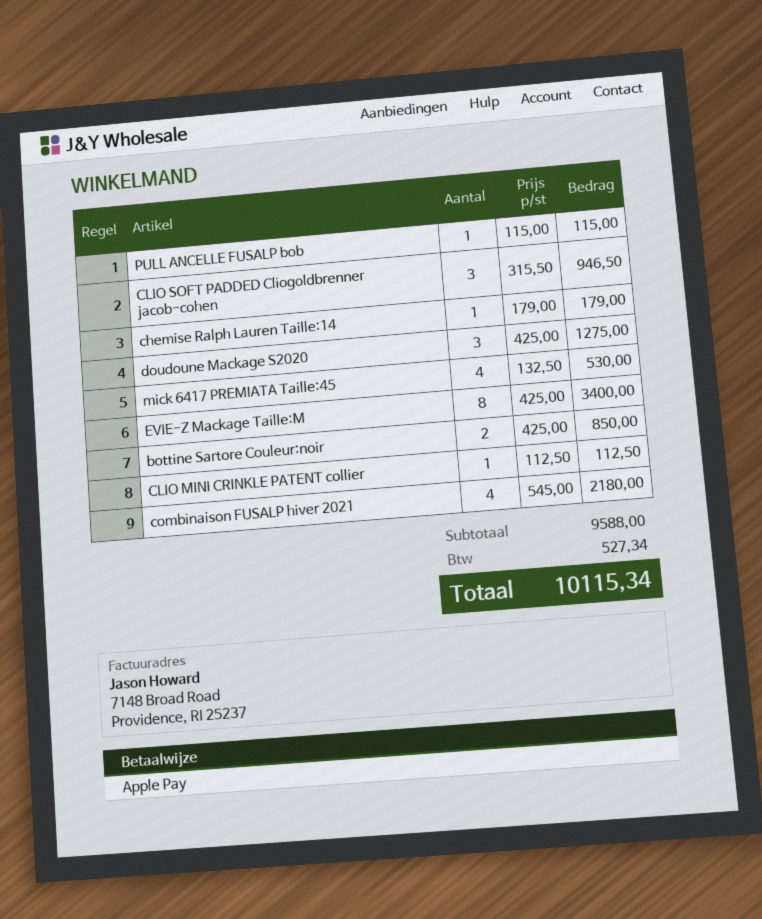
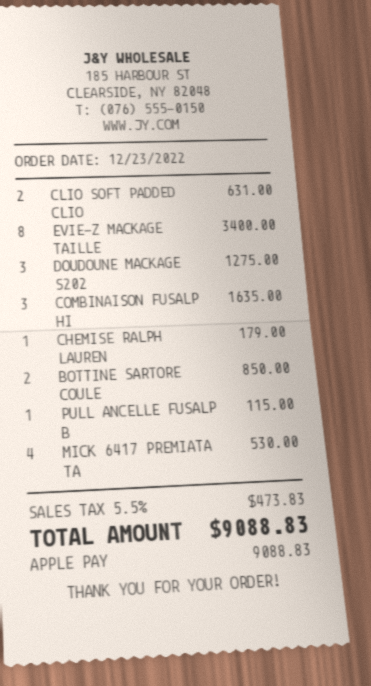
CLIO SOFT PADDED Cliogoldbrenner jacob-cohen: 3 for 946.50 -> 2 for 631.00
CLIO MINI CRINKLE PATENT collier: 1 for 112.50 -> none
combinaison FUSALP hiver 2021: 4 for 2180.00 -> 3 for 1635.00
tax: 527.34 -> 473.83
total: 10115.34 -> 9088.83

